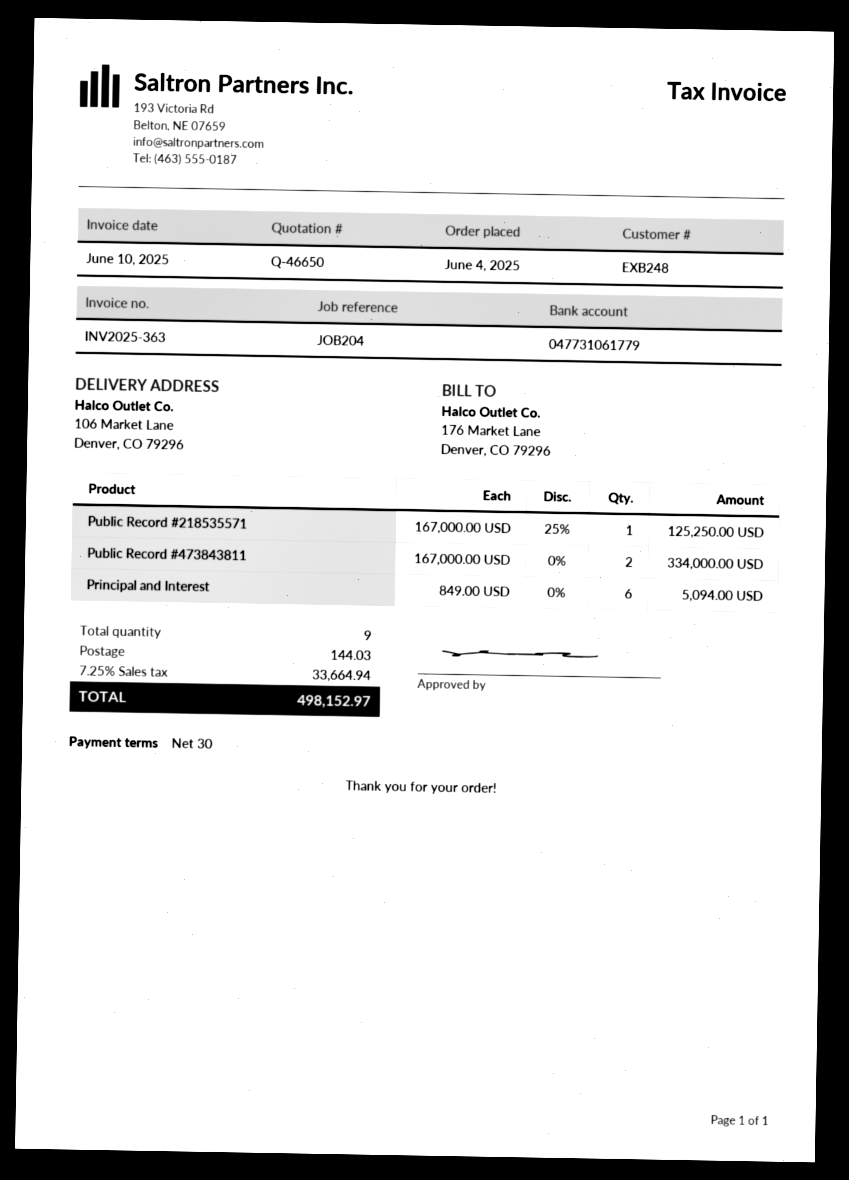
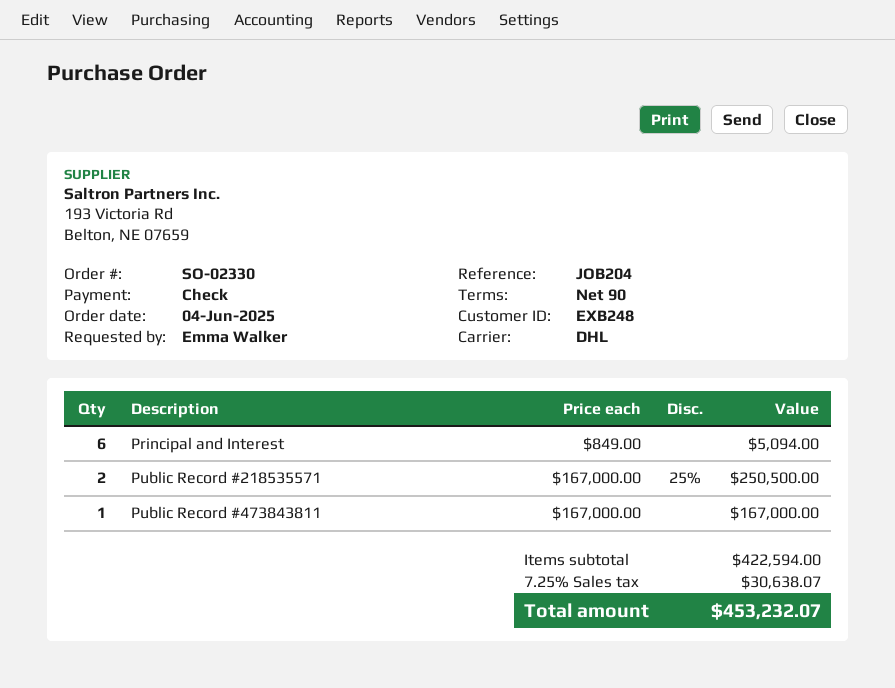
payment terms: 30 days -> 90 days
Public Record #218535571: 1 x 167000.00 - 25% = 125250.00 -> 2 x 167000.00 - 25% = 250500.00
Public Record #473843811: 2 x 167000.00 = 334000.00 -> 1 x 167000.00 = 167000.00
shipping: 144.03 -> none
tax: 7.25% = 33664.94 -> 7.25% = 30638.07
total: 498152.97 -> 453232.07

